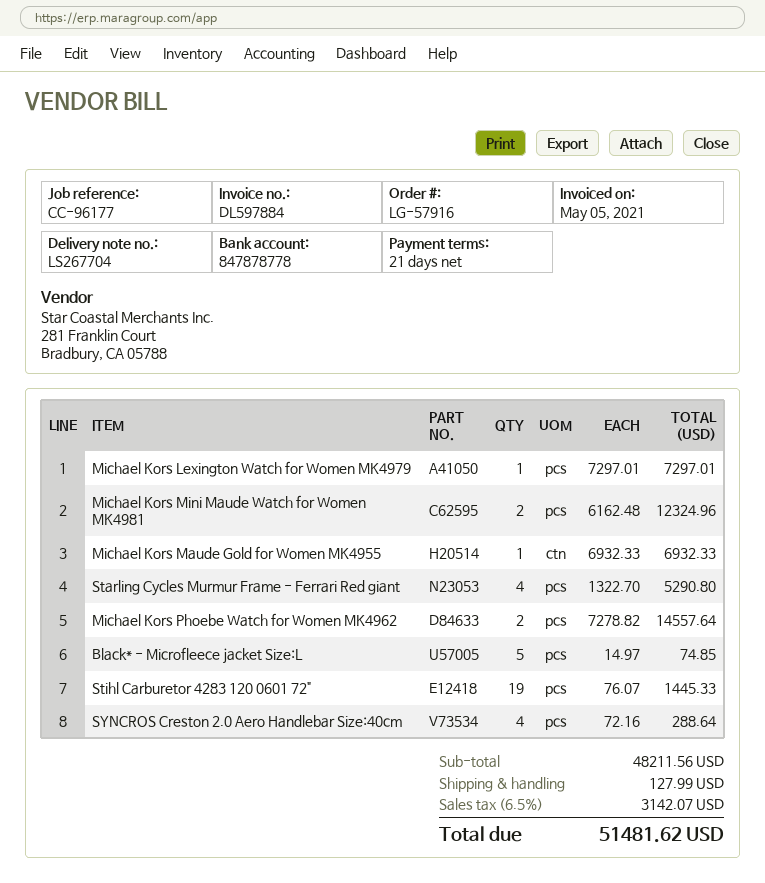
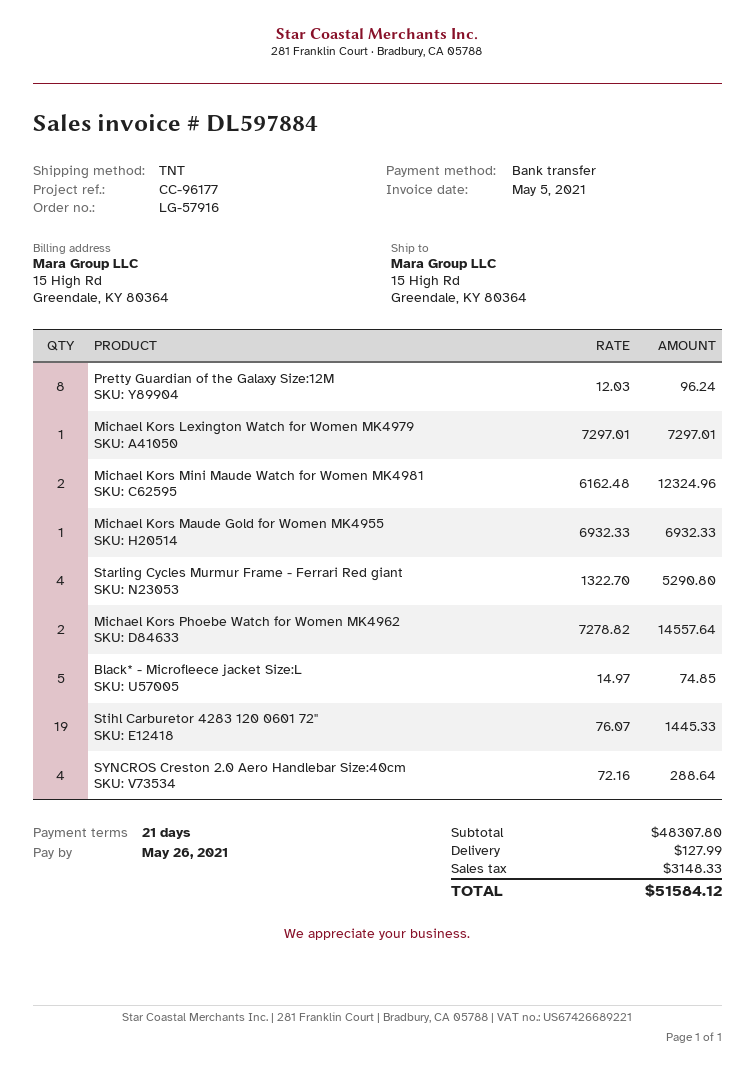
Pretty Guardian of the Galaxy Size:12M: none -> 8 x 12.03 = 96.24
subtotal: 48211.56 -> 48307.80
tax: 3142.07 -> 3148.33
total: 51481.62 -> 51584.12

